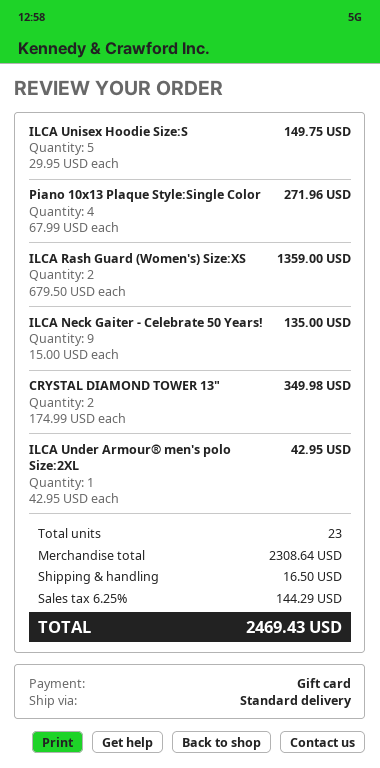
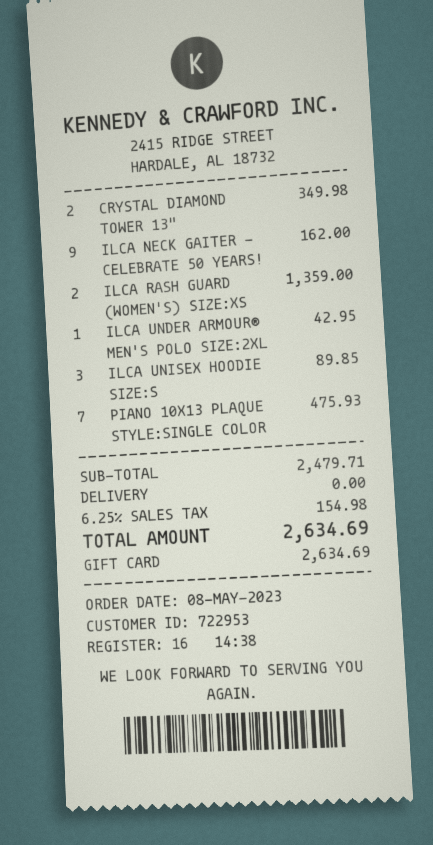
ILCA Unisex Hoodie Size:S: 5 for 149.75 -> 3 for 89.85
Piano 10x13 Plaque Style:Single Color: 4 for 271.96 -> 7 for 475.93
ILCA Neck Gaiter - Celebrate 50 Years!: 9 for 135.00 -> 9 for 162.00
subtotal: 2308.64 -> 2479.71
shipping: 16.50 -> 0.00
tax: 6.25% = 144.29 -> 6.25% = 154.98
total: 2469.43 -> 2634.69

